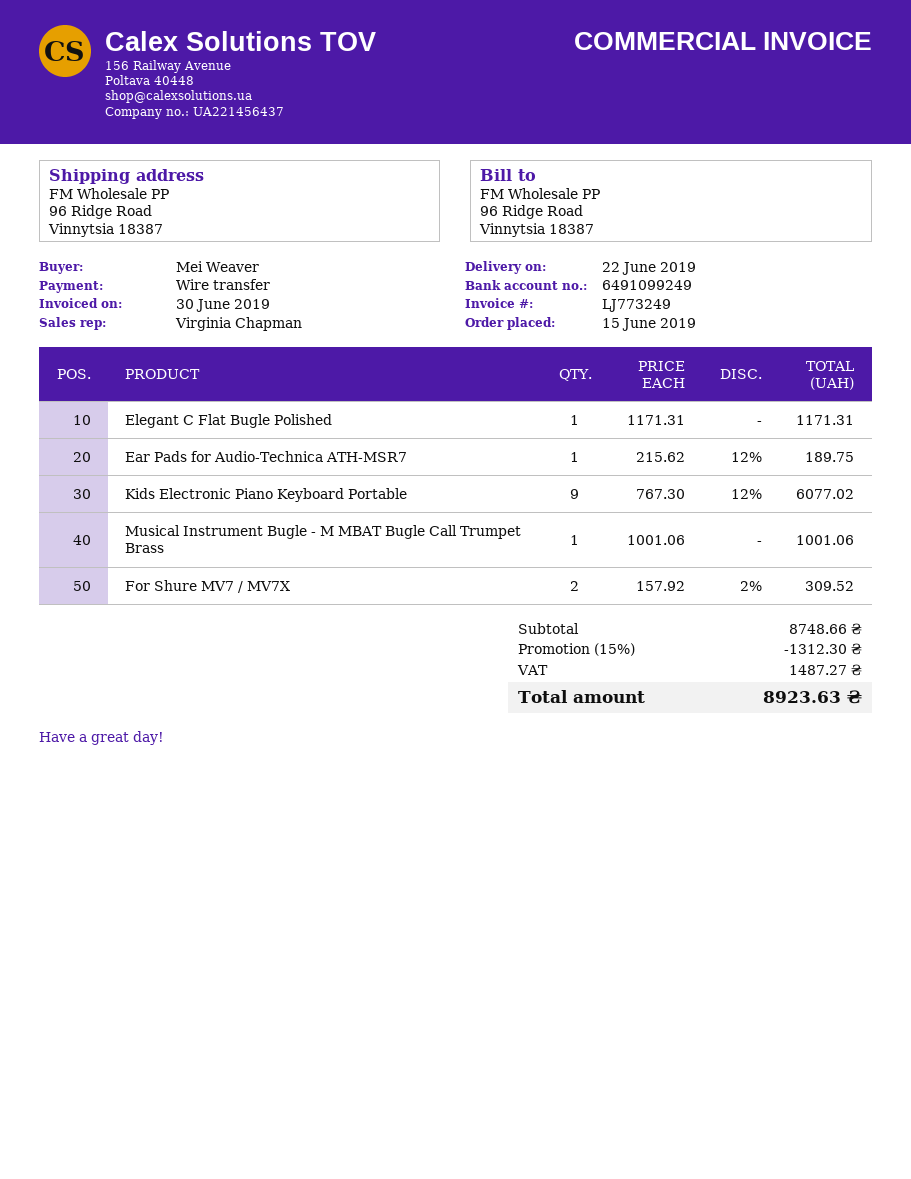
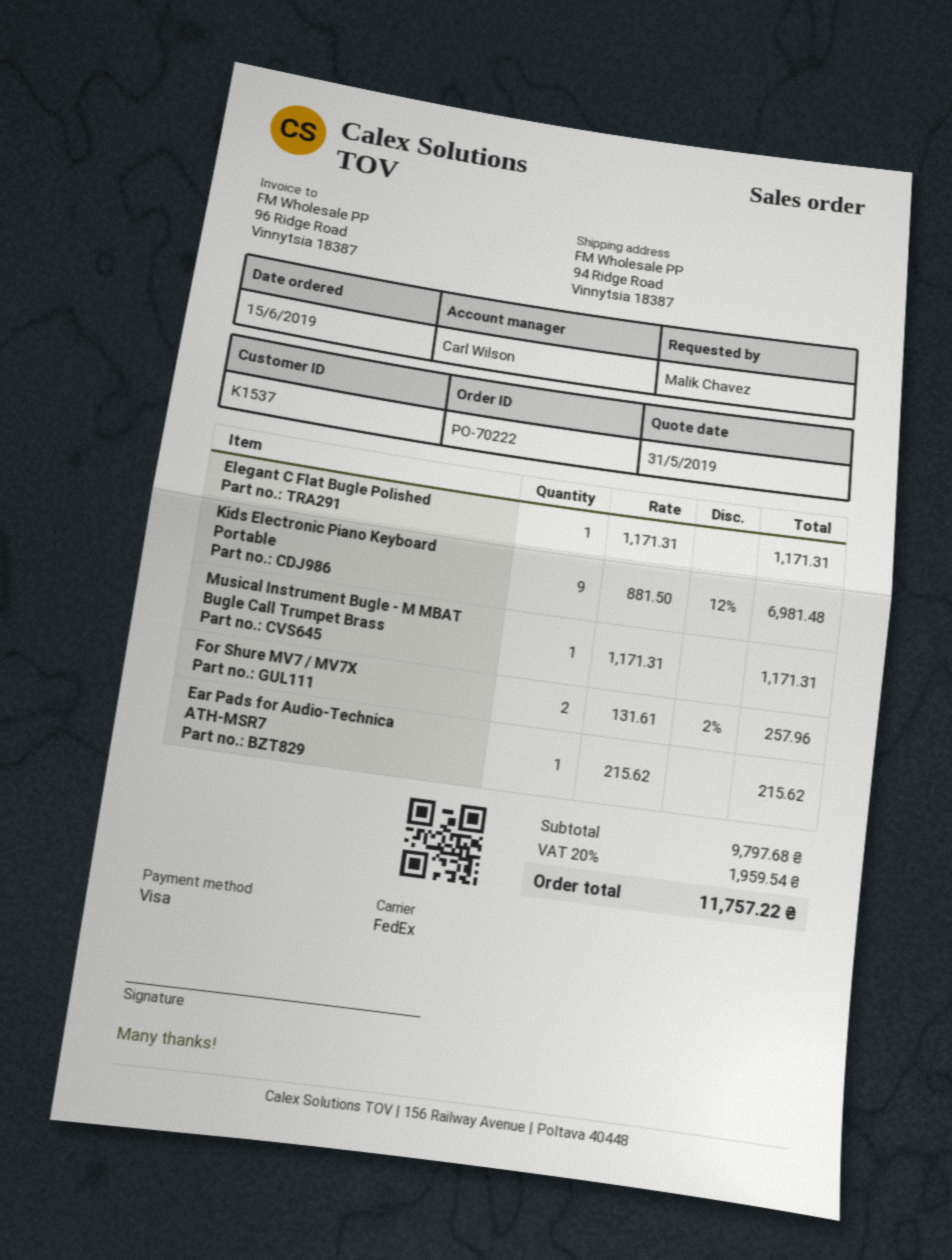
ordered by: Mei Weaver -> Malik Chavez
sales rep: Virginia Chapman -> Carl Wilson
payment method: bank transfer -> Visa
ship to: 96 Ridge Road, Vinnytsia 18387 -> 94 Ridge Road, Vinnytsia 18387
Ear Pads for Audio-Technica ATH-MSR7: 1 x 215.62 - 12% = 189.75 -> 1 x 215.62 = 215.62
Kids Electronic Piano Keyboard Portable: 9 x 767.30 - 12% = 6077.02 -> 9 x 881.50 - 12% = 6981.48
Musical Instrument Bugle - M MBAT Bugle Call Trumpet Brass: 1 x 1001.06 = 1001.06 -> 1 x 1171.31 = 1171.31
For Shure MV7 / MV7X: 2 x 157.92 - 2% = 309.52 -> 2 x 131.61 - 2% = 257.96
subtotal: 8748.66 -> 9797.68
discount: 15% = 1312.30 -> none
tax: 1487.27 -> 1959.54
total: 8923.63 -> 11757.22

